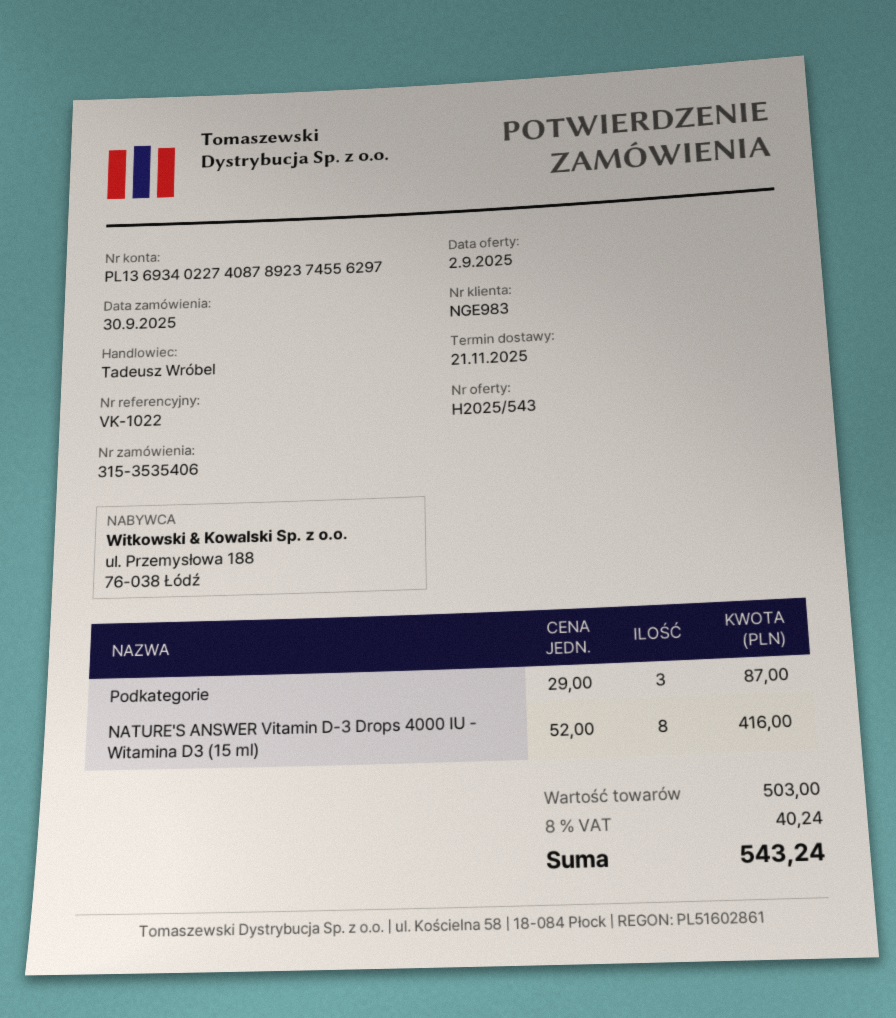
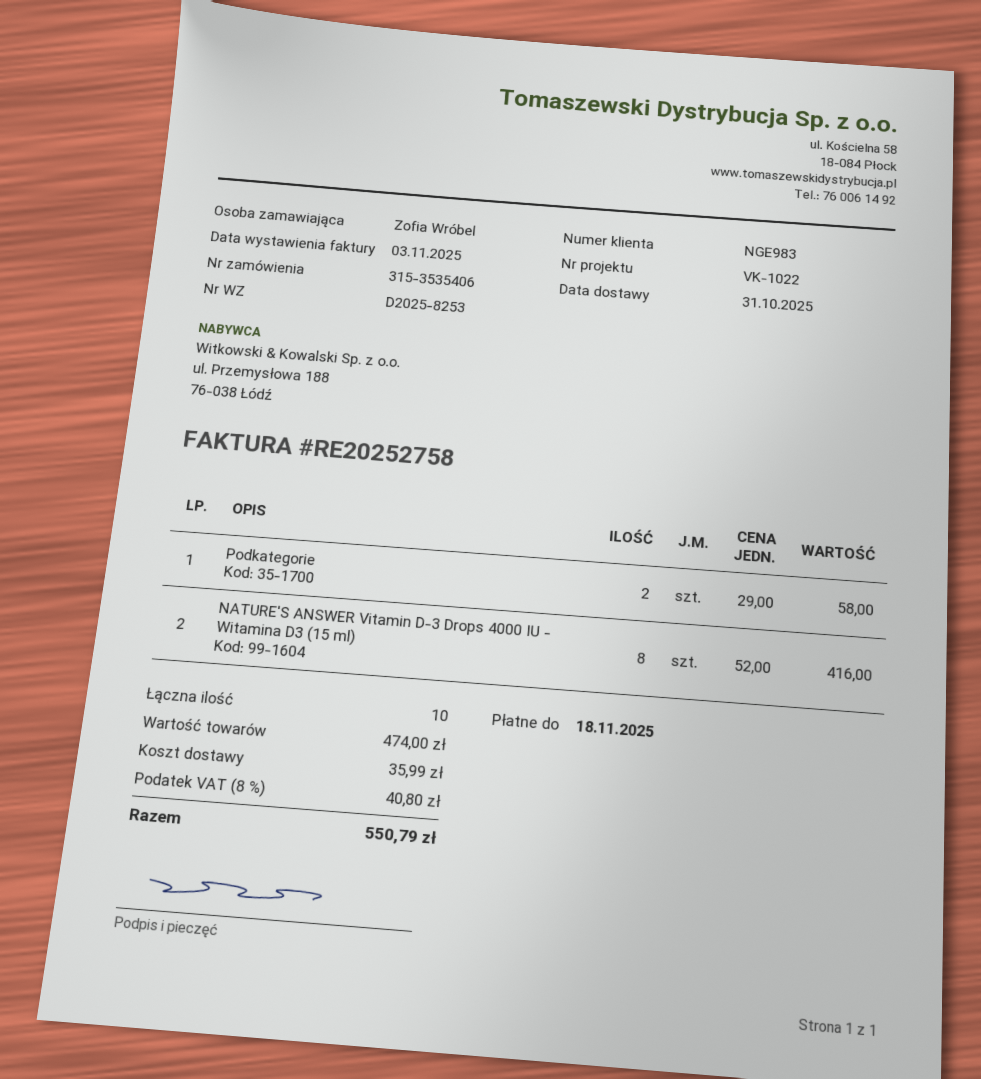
delivery date: 2025-11-21 -> 2025-10-31
Podkategorie: 3 x 29.00 = 87.00 -> 2 x 29.00 = 58.00
subtotal: 503.00 -> 474.00
shipping: none -> 35.99
tax: 8% = 40.24 -> 8% = 40.80
total: 543.24 -> 550.79

